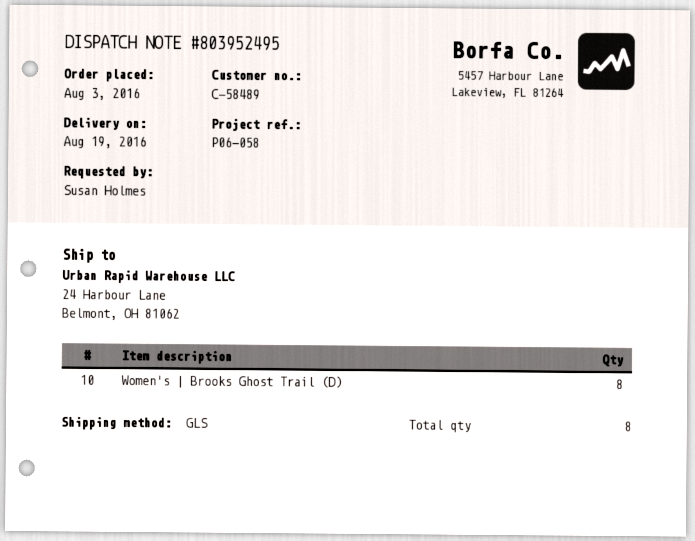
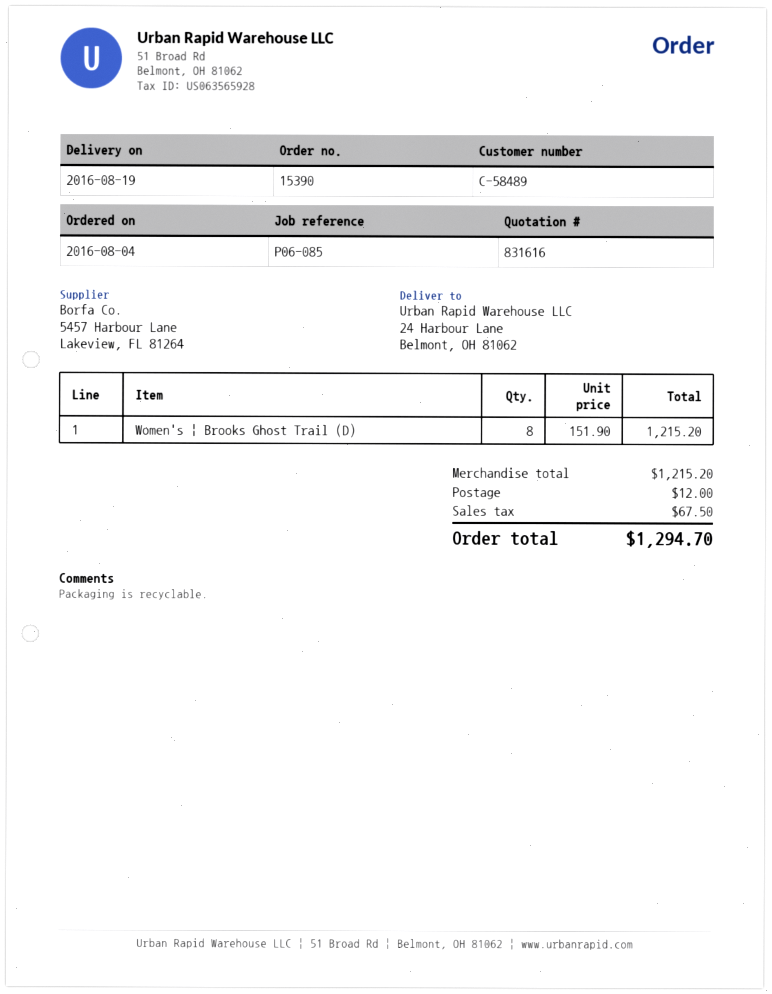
order date: 2016-08-03 -> 2016-08-04
reference: P06-058 -> P06-085

